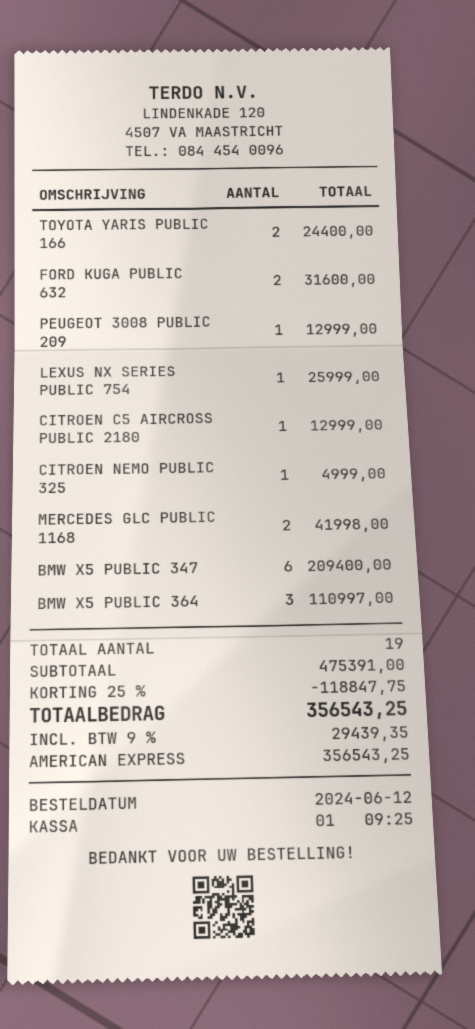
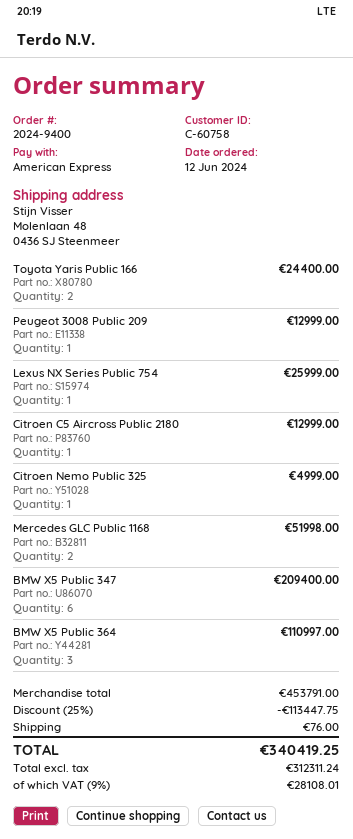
FORD KUGA PUBLIC 632: 2 for 31600.00 -> none
MERCEDES GLC PUBLIC 1168: 2 for 41998.00 -> 2 for 51998.00
subtotal: 475391.00 -> 453791.00
discount: 25% = 118847.75 -> 25% = 113447.75
shipping: none -> 76.00
tax: 9% = 29439.35 -> 9% = 28108.01
total: 356543.25 -> 340419.25

